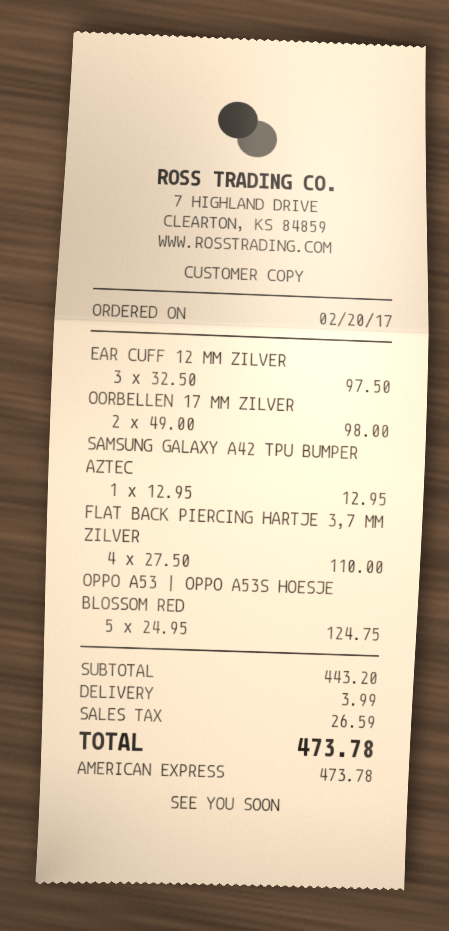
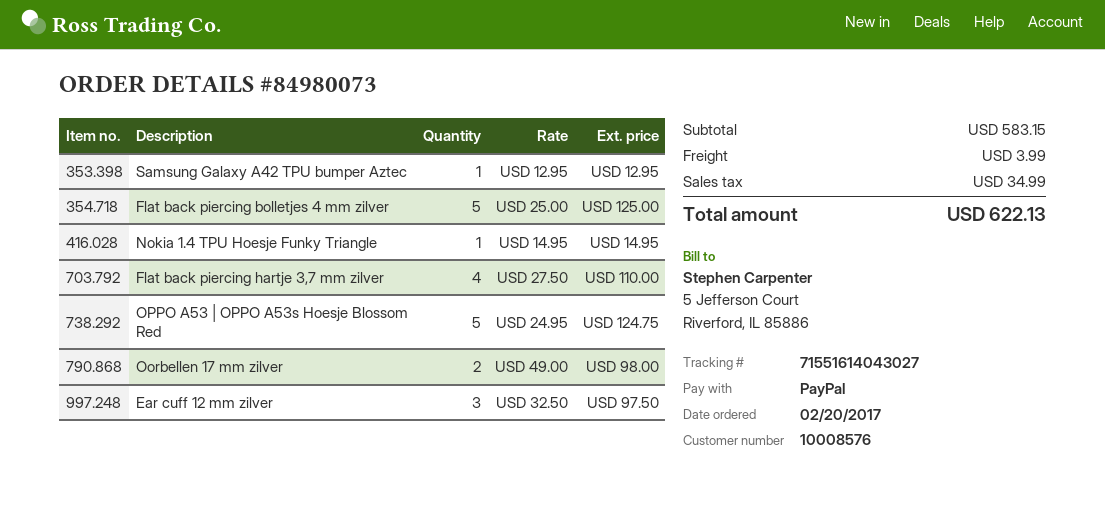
payment method: American Express -> PayPal
Flat back piercing bolletjes 4 mm zilver: none -> 5 x 25.00 = 125.00
Nokia 1.4 TPU Hoesje Funky Triangle: none -> 1 x 14.95 = 14.95
subtotal: 443.20 -> 583.15
tax: 26.59 -> 34.99
total: 473.78 -> 622.13

